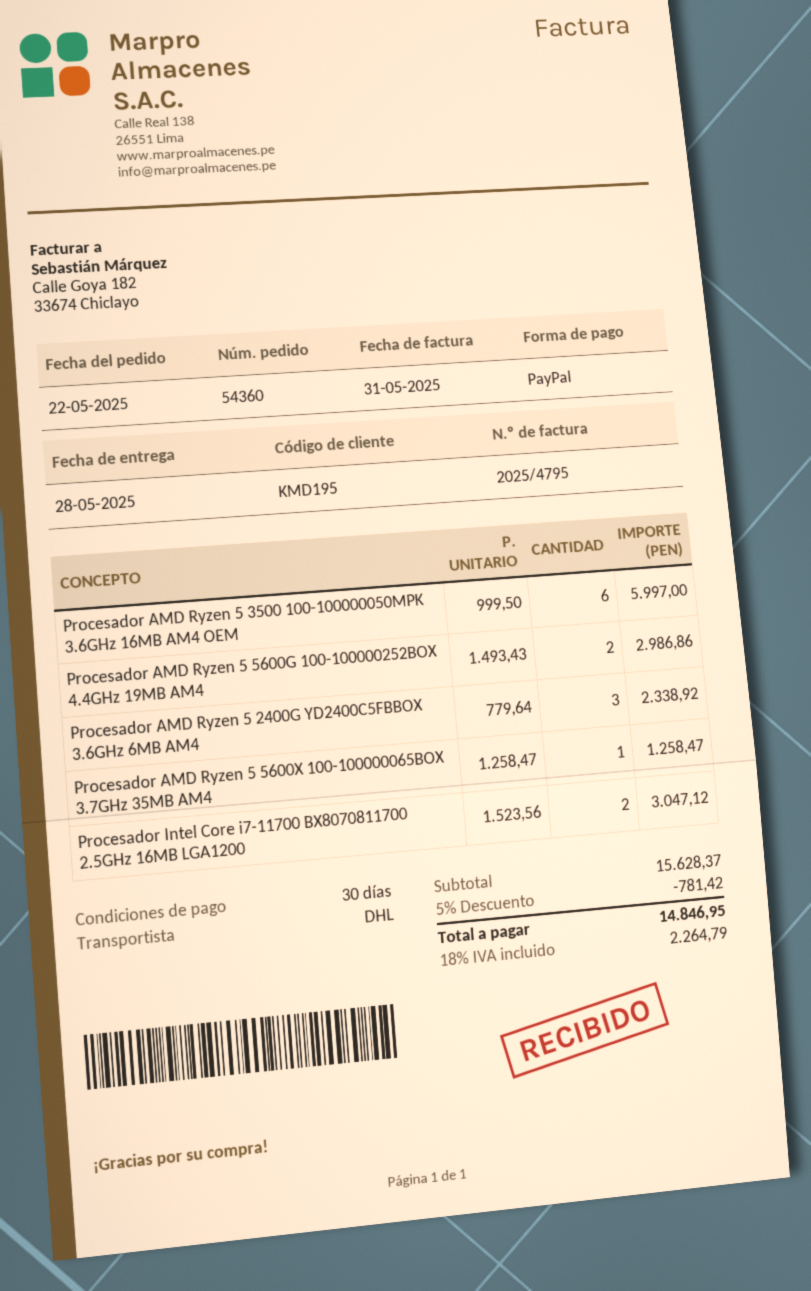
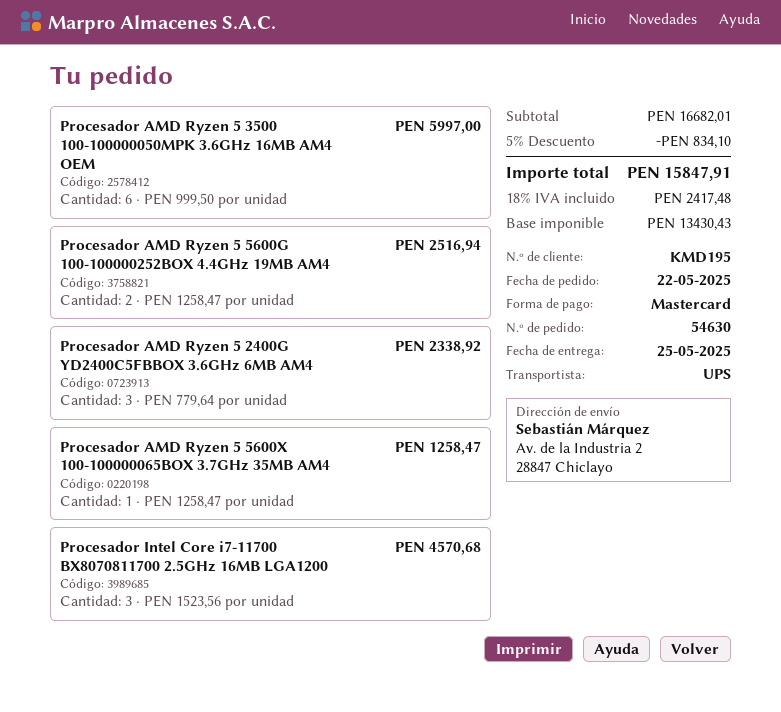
order number: 54360 -> 54630
delivery date: 2025-05-28 -> 2025-05-25
payment method: PayPal -> Mastercard
shipping method: DHL -> UPS
Procesador AMD Ryzen 5 5600G 100-100000252BOX 4.4GHz 19MB AM4: 2 x 1493.43 = 2986.86 -> 2 x 1258.47 = 2516.94
Procesador Intel Core i7-11700 BX8070811700 2.5GHz 16MB LGA1200: 2 x 1523.56 = 3047.12 -> 3 x 1523.56 = 4570.68
subtotal: 15628.37 -> 16682.01
discount: 5% = 781.42 -> 5% = 834.10
tax: 18% = 2264.79 -> 18% = 2417.48
total: 14846.95 -> 15847.91

